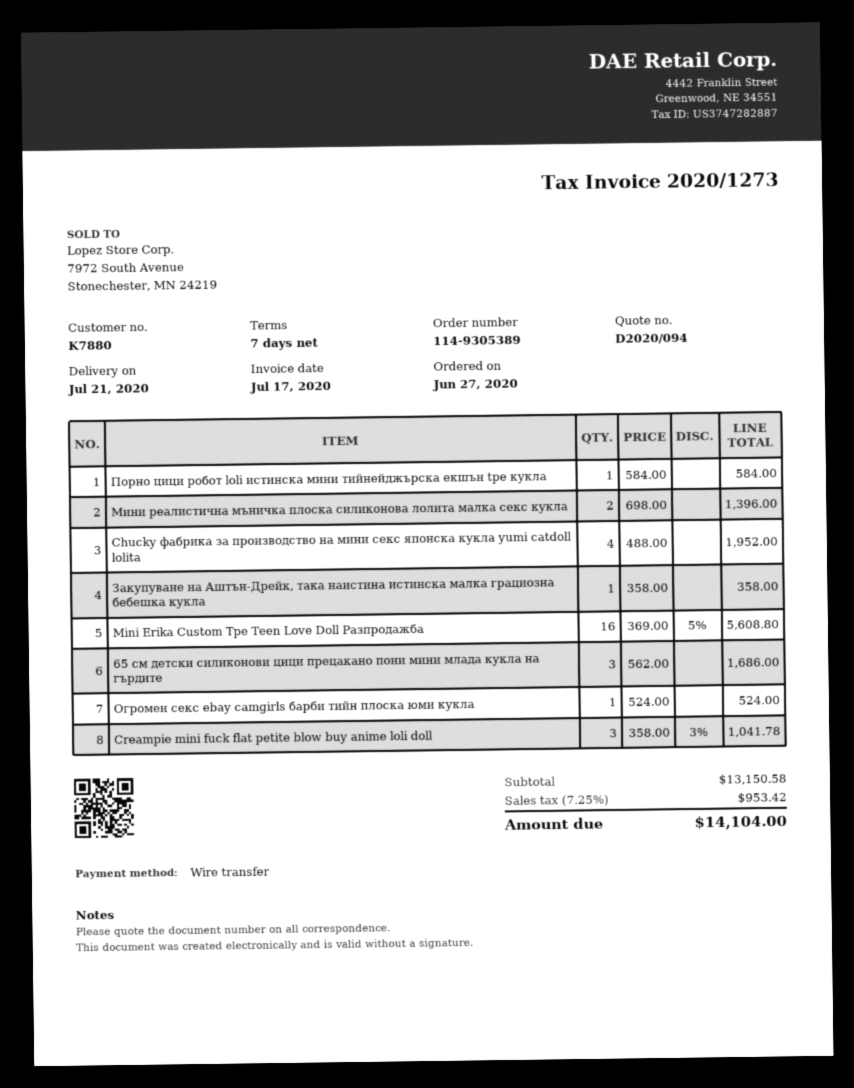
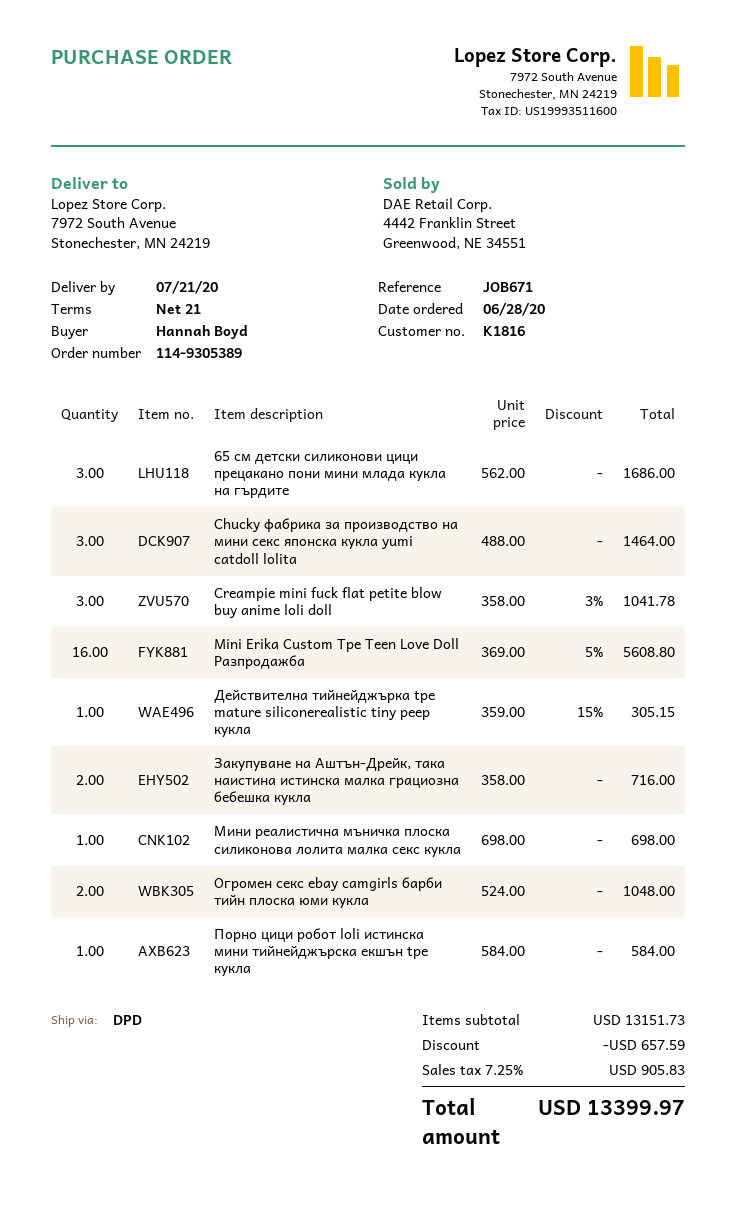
order date: 2020-06-27 -> 2020-06-28
payment terms: 7 days -> 21 days
customer number: K7880 -> K1816
Мини реалистична мъничка плоска силиконова лолита малка секс кукла: 2 x 698.00 = 1396.00 -> 1 x 698.00 = 698.00
Chucky фабрика за производство на мини секс японска кукла yumi catdoll lolita: 4 x 488.00 = 1952.00 -> 3 x 488.00 = 1464.00
Закупуване на Аштън-Дрейк, така наистина истинска малка грациозна бебешка кукла: 1 x 358.00 = 358.00 -> 2 x 358.00 = 716.00
Огромен секс ebay camgirls барби тийн плоска юми кукла: 1 x 524.00 = 524.00 -> 2 x 524.00 = 1048.00
Действителна тийнейджърка tpe mature siliconerealistic tiny peep кукла: none -> 1 x 359.00 - 15% = 305.15
subtotal: 13150.58 -> 13151.73
discount: none -> 657.59
tax: 7.25% = 953.42 -> 7.25% = 905.83
total: 14104.00 -> 13399.97

